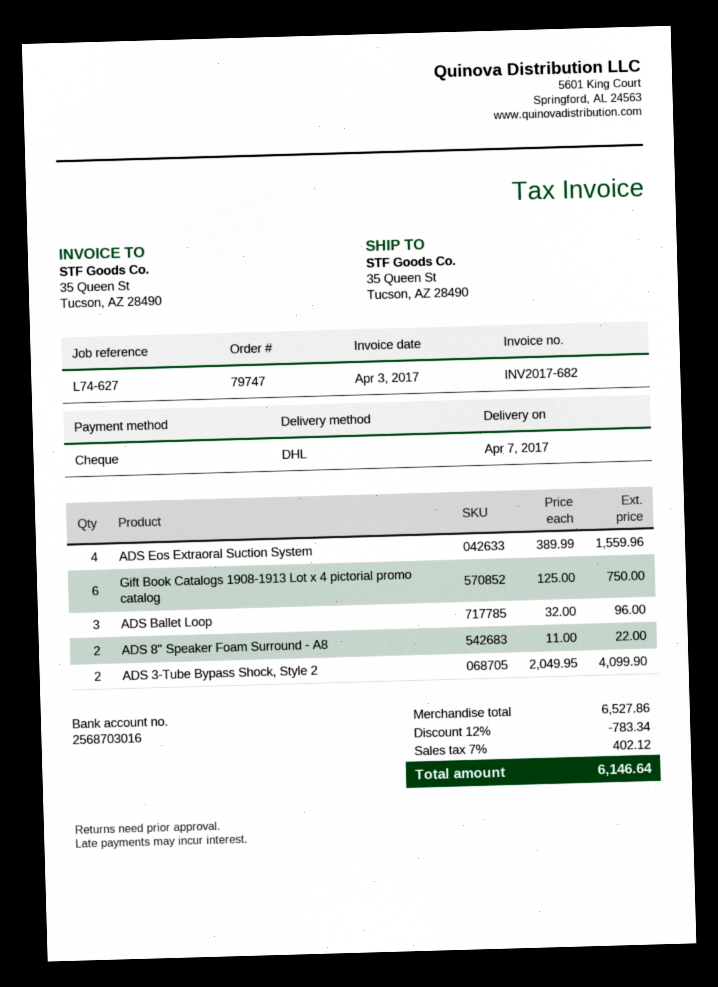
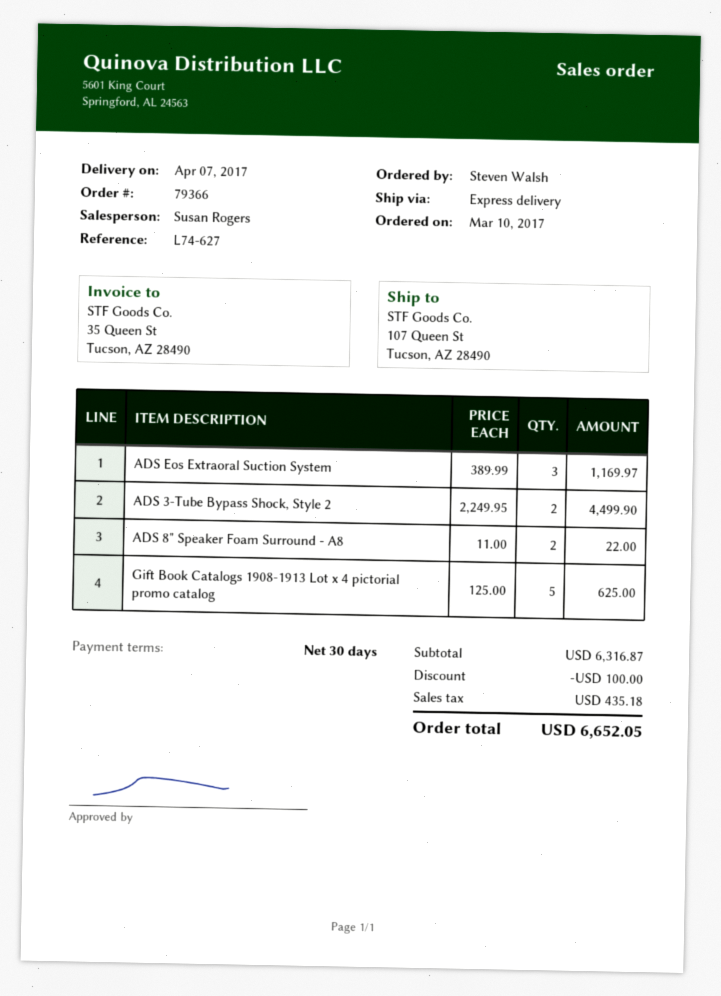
order number: 79747 -> 79366
shipping method: DHL -> express
ship to: 35 Queen St, Tucson, AZ 28490 -> 107 Queen St, Tucson, AZ 28490
ADS Eos Extraoral Suction System: 4 x 389.99 = 1559.96 -> 3 x 389.99 = 1169.97
Gift Book Catalogs 1908-1913 Lot x 4 pictorial promo catalog: 6 x 125.00 = 750.00 -> 5 x 125.00 = 625.00
ADS Ballet Loop: 3 x 32.00 = 96.00 -> none
ADS 3-Tube Bypass Shock, Style 2: 2 x 2049.95 = 4099.90 -> 2 x 2249.95 = 4499.90
subtotal: 6527.86 -> 6316.87
discount: 783.34 -> 100.00
tax: 402.12 -> 435.18
total: 6146.64 -> 6652.05

